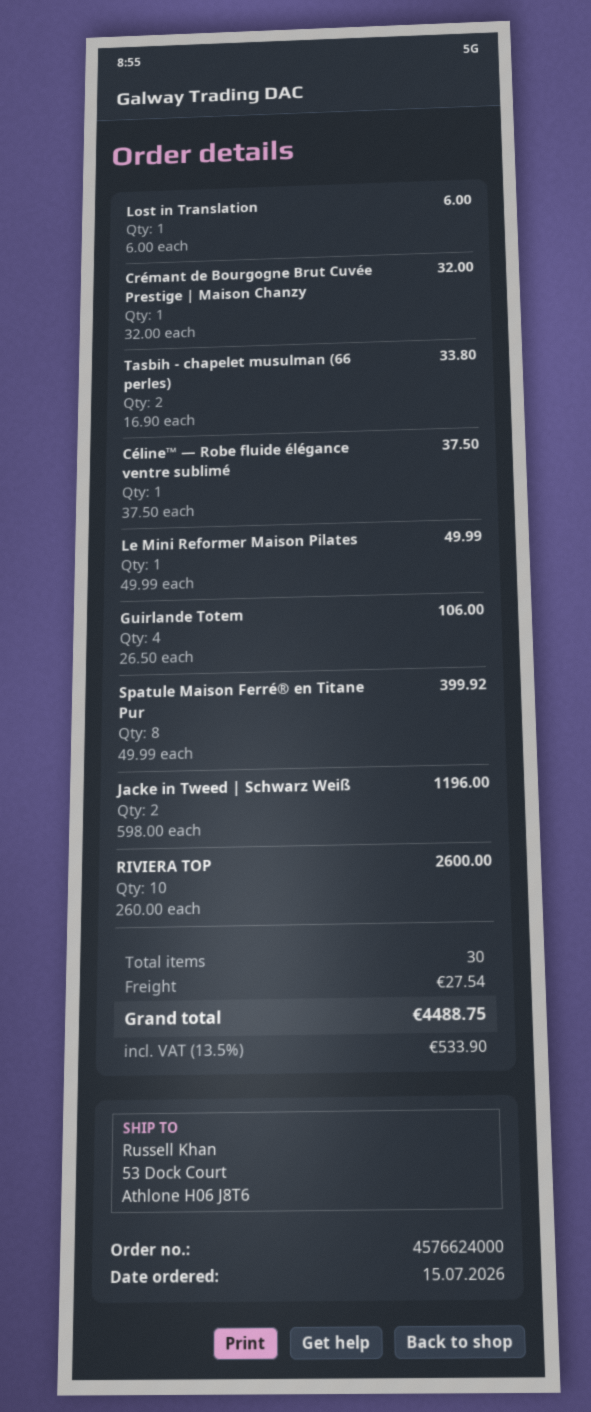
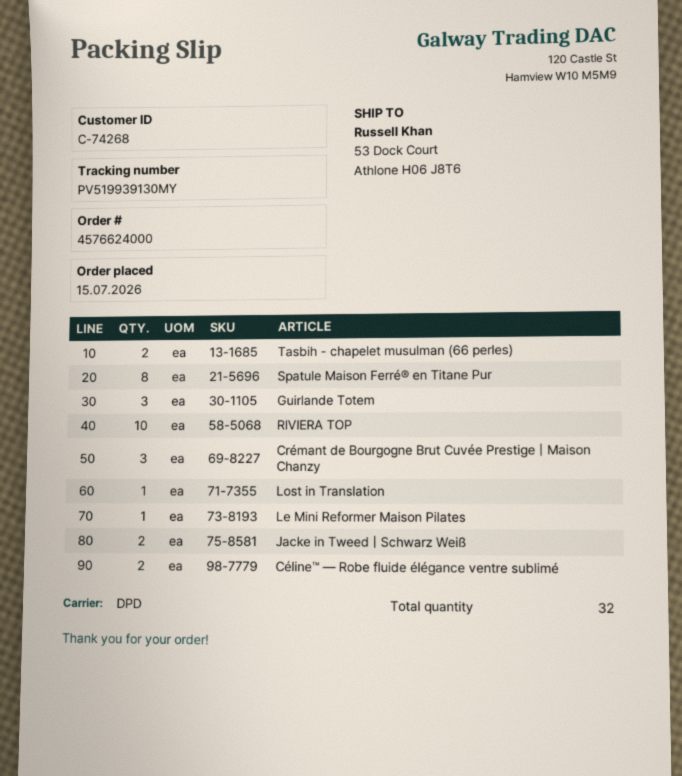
Crémant de Bourgogne Brut Cuvée Prestige | Maison Chanzy: 1 -> 3
Céline™ — Robe fluide élégance ventre sublimé: 1 -> 2
Guirlande Totem: 4 -> 3
total quantity: 30 -> 32

